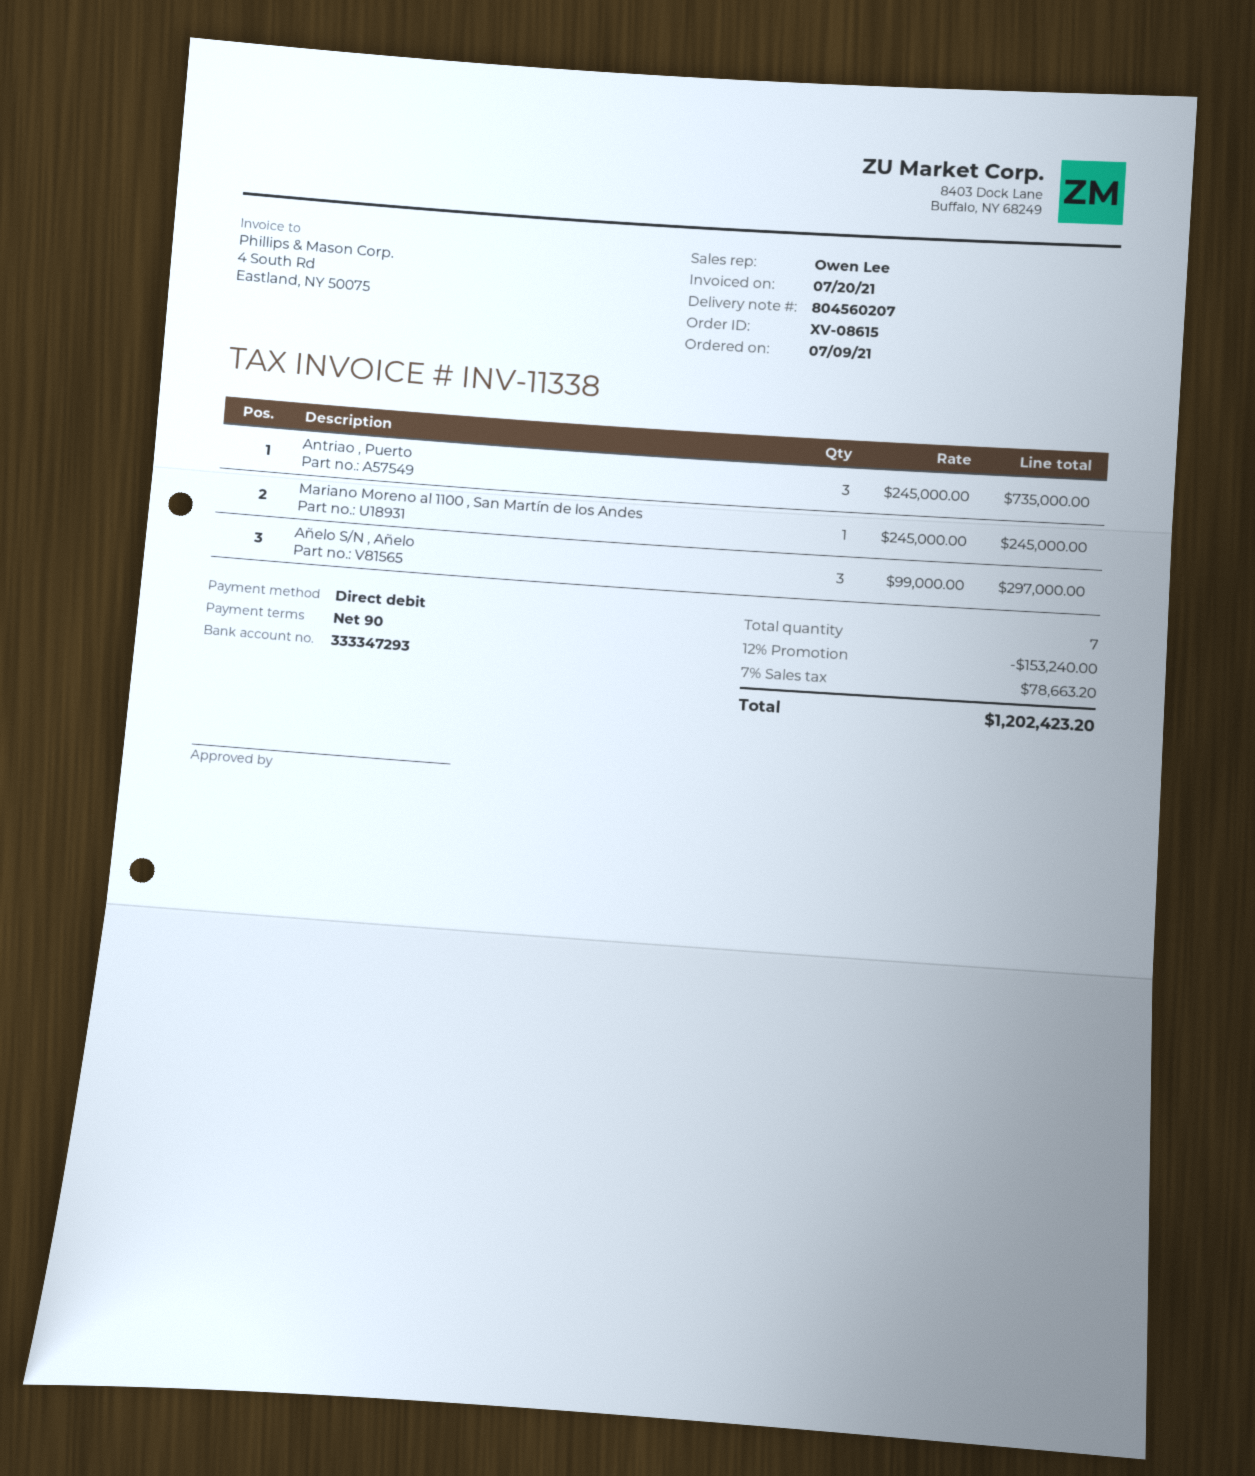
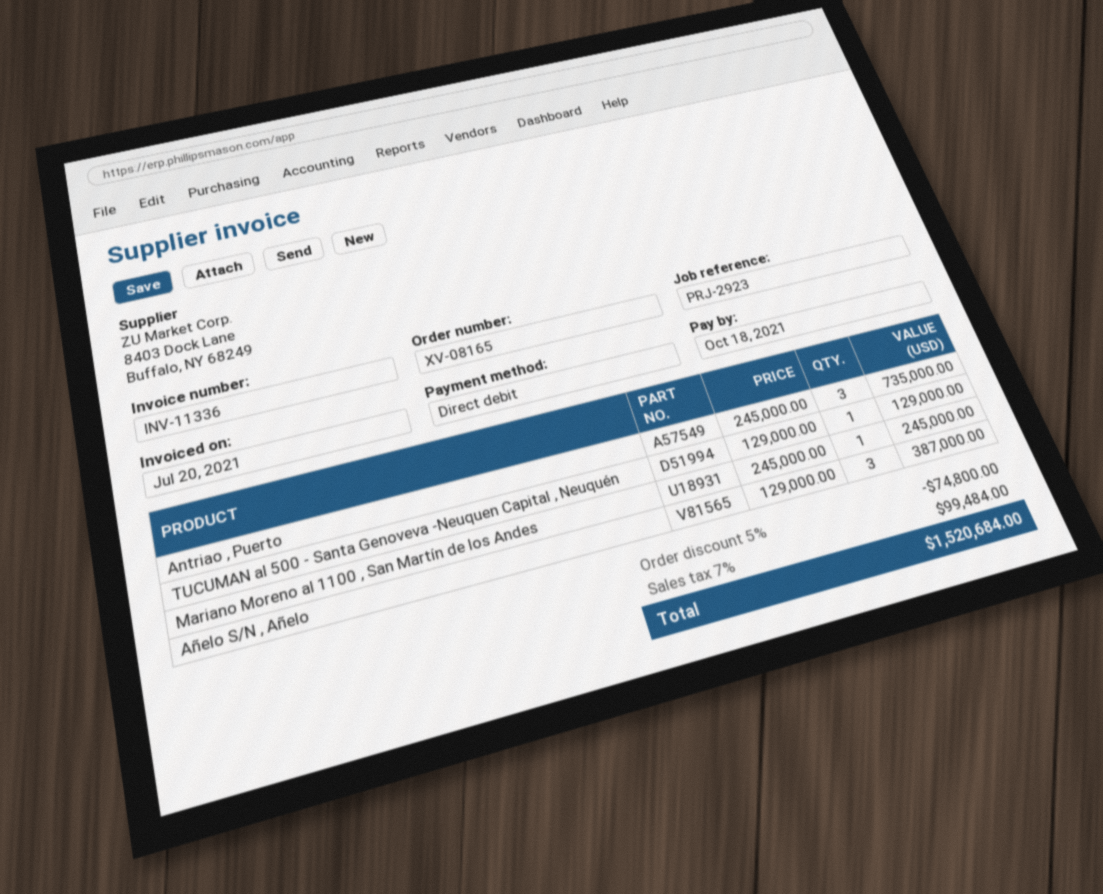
order number: XV-08615 -> XV-08165
invoice number: INV-11338 -> INV-11336
Añelo S/N , Añelo: 3 x 99000.00 = 297000.00 -> 3 x 129000.00 = 387000.00
TUCUMAN al 500 - Santa Genoveva -Neuquen Capital , Neuquén: none -> 1 x 129000.00 = 129000.00
discount: 12% = 153240.00 -> 5% = 74800.00
tax: 7% = 78663.20 -> 7% = 99484.00
total: 1202423.20 -> 1520684.00

